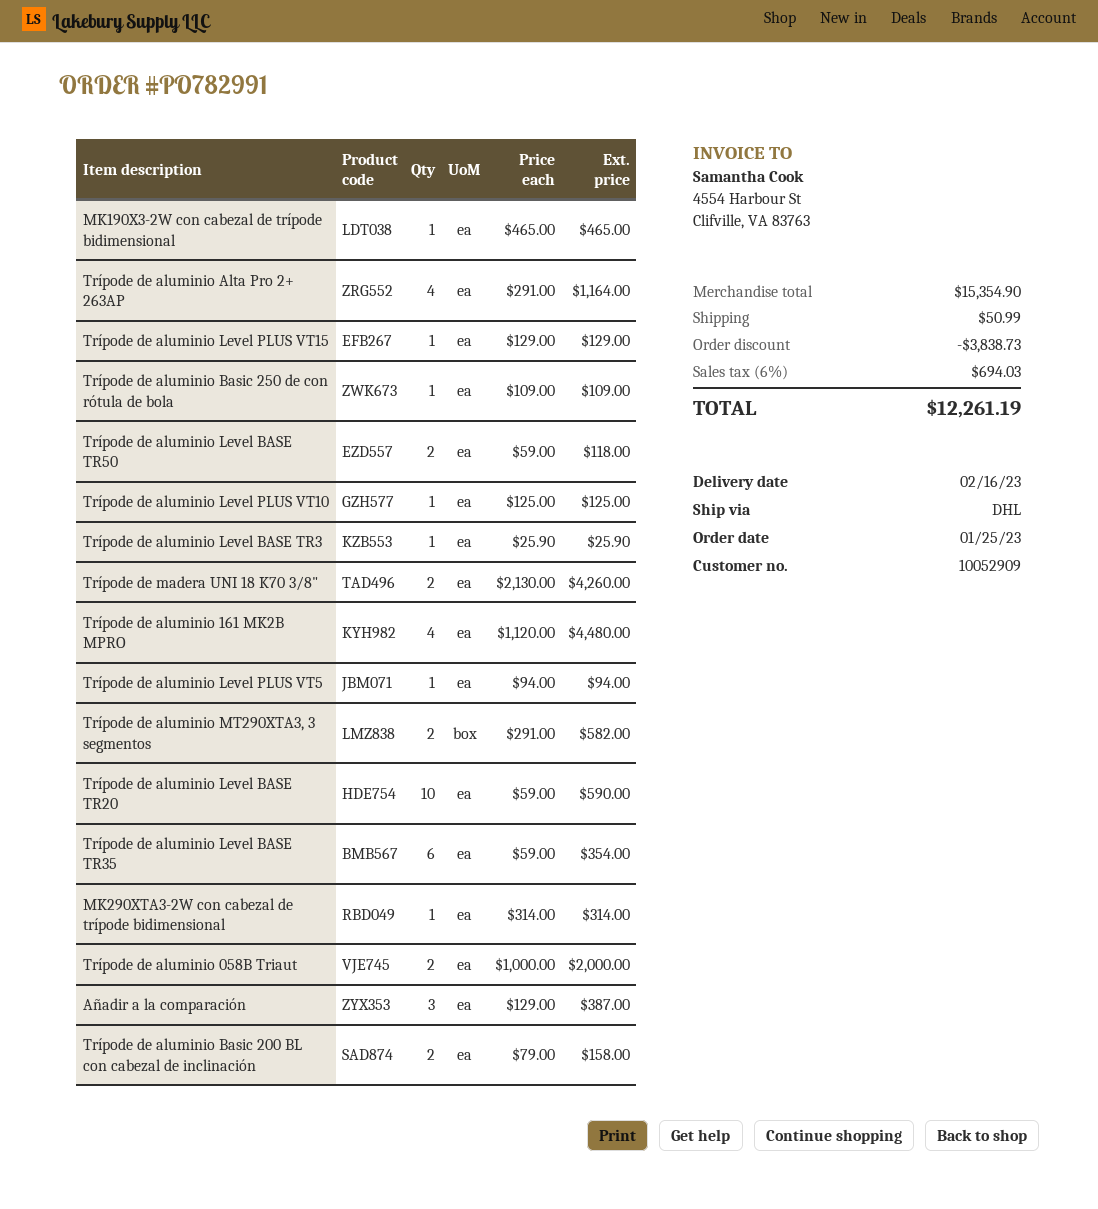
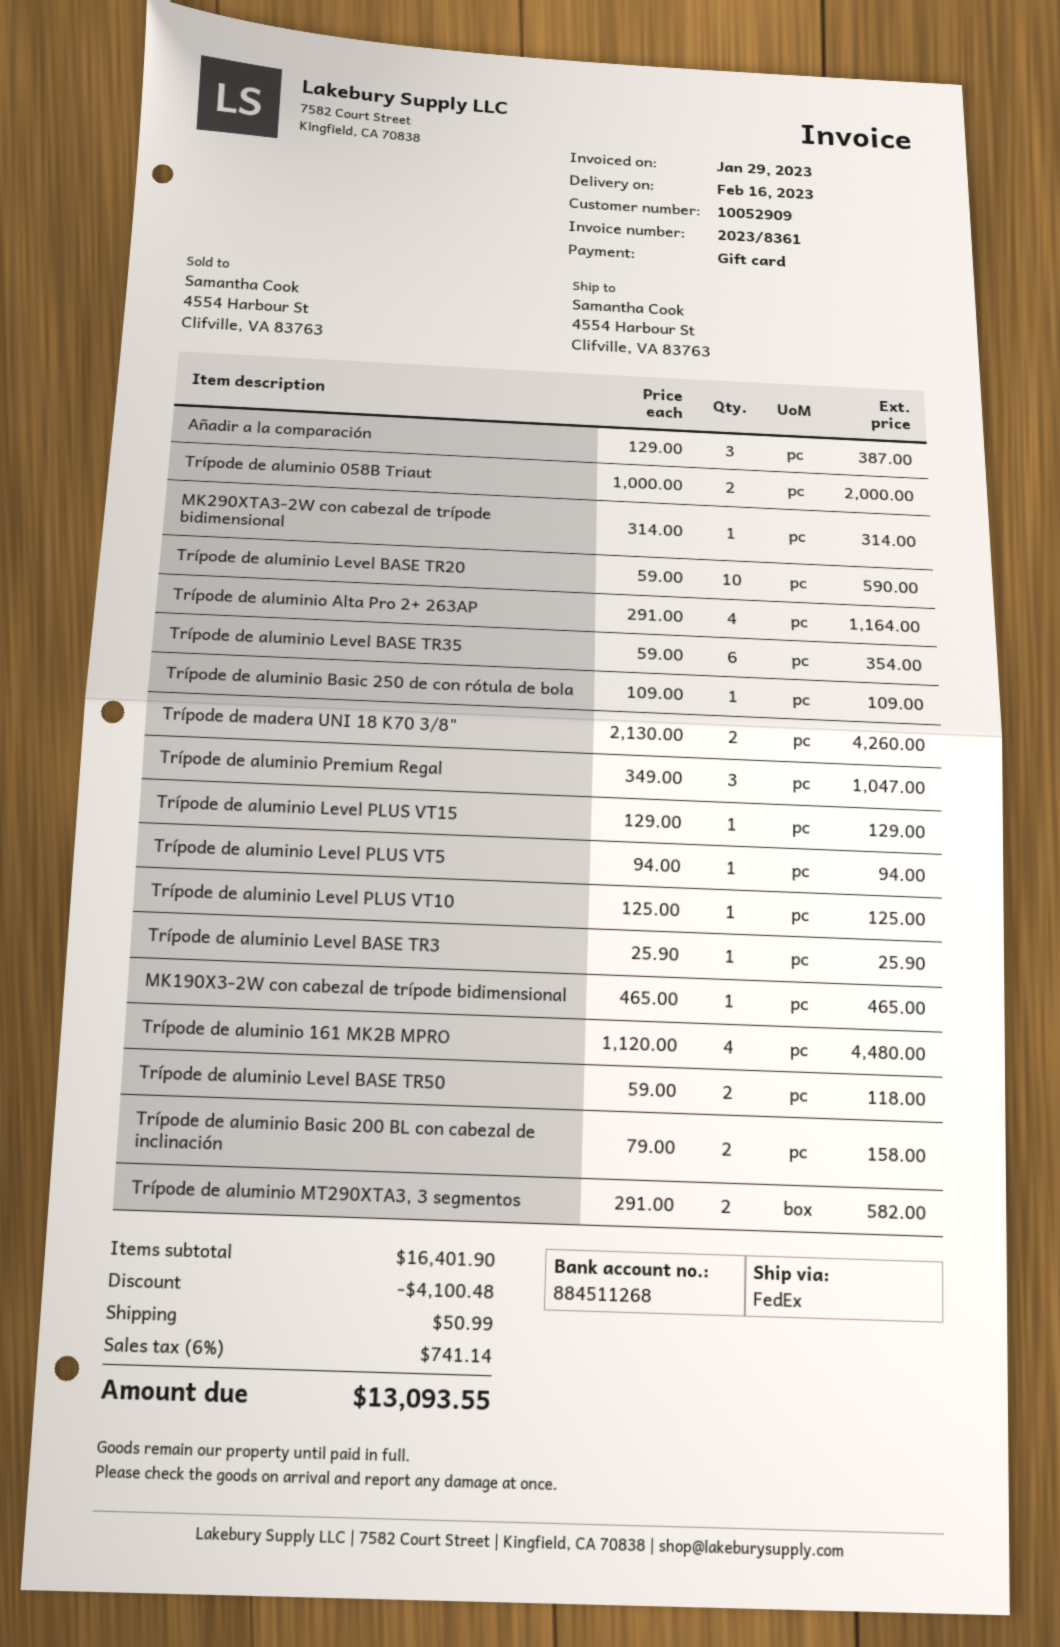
shipping method: DHL -> FedEx
Trípode de aluminio Premium Regal: none -> 3 x 349.00 = 1047.00
subtotal: 15354.90 -> 16401.90
discount: 3838.73 -> 4100.48
tax: 6% = 694.03 -> 6% = 741.14
total: 12261.19 -> 13093.55

